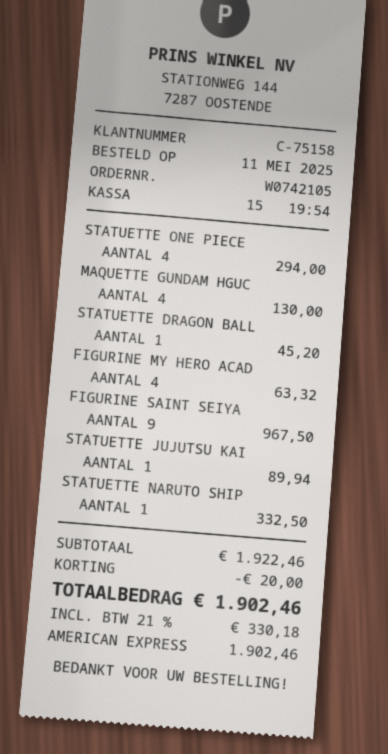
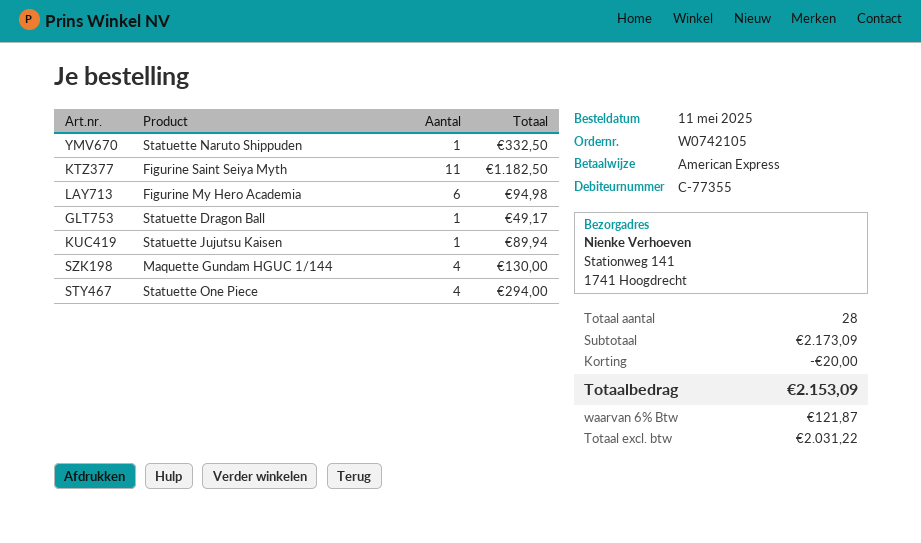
customer number: C-75158 -> C-77355
STATUETTE DRAGON BALL: 1 for 45.20 -> 1 for 49.17
FIGURINE MY HERO ACAD: 4 for 63.32 -> 6 for 94.98
FIGURINE SAINT SEIYA: 9 for 967.50 -> 11 for 1182.50
subtotal: 1922.46 -> 2173.09
tax: 21% = 330.18 -> 6% = 121.87
total: 1902.46 -> 2153.09

